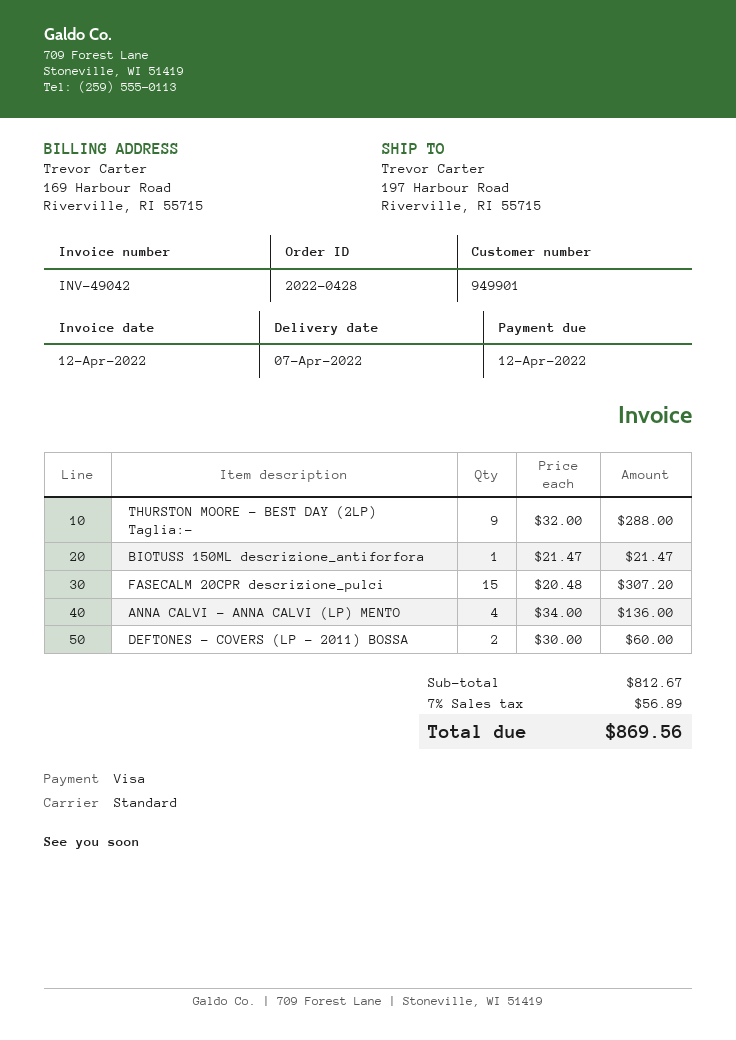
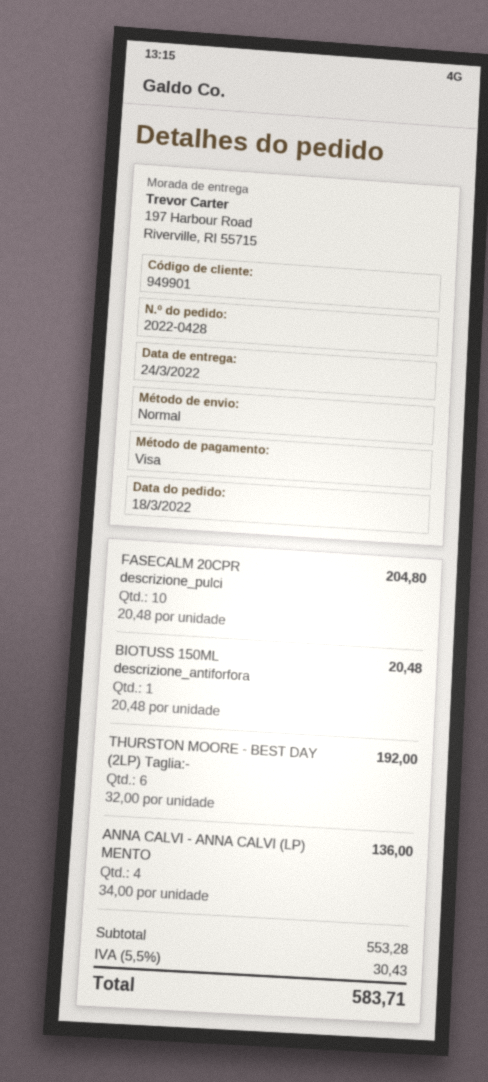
delivery date: 2022-04-07 -> 2022-03-24
THURSTON MOORE - BEST DAY (2LP) Taglia:-: 9 x 32.00 = 288.00 -> 6 x 32.00 = 192.00
BIOTUSS 150ML descrizione_antiforfora: 1 x 21.47 = 21.47 -> 1 x 20.48 = 20.48
FASECALM 20CPR descrizione_pulci: 15 x 20.48 = 307.20 -> 10 x 20.48 = 204.80
DEFTONES - COVERS (LP - 2011) BOSSA: 2 x 30.00 = 60.00 -> none
subtotal: 812.67 -> 553.28
tax: 7% = 56.89 -> 5.5% = 30.43
total: 869.56 -> 583.71

